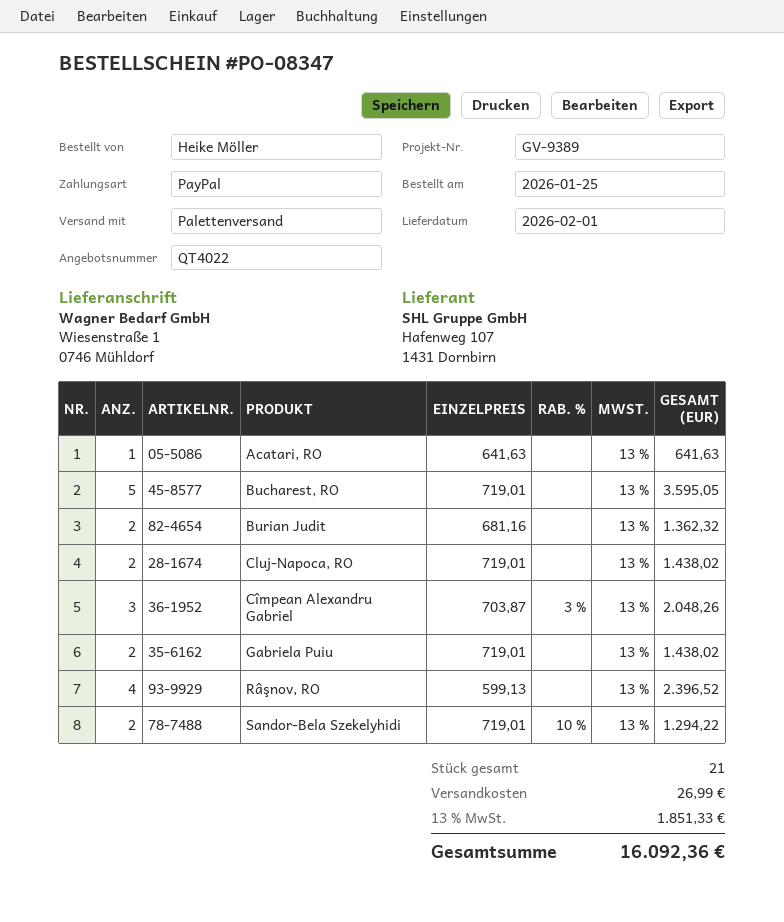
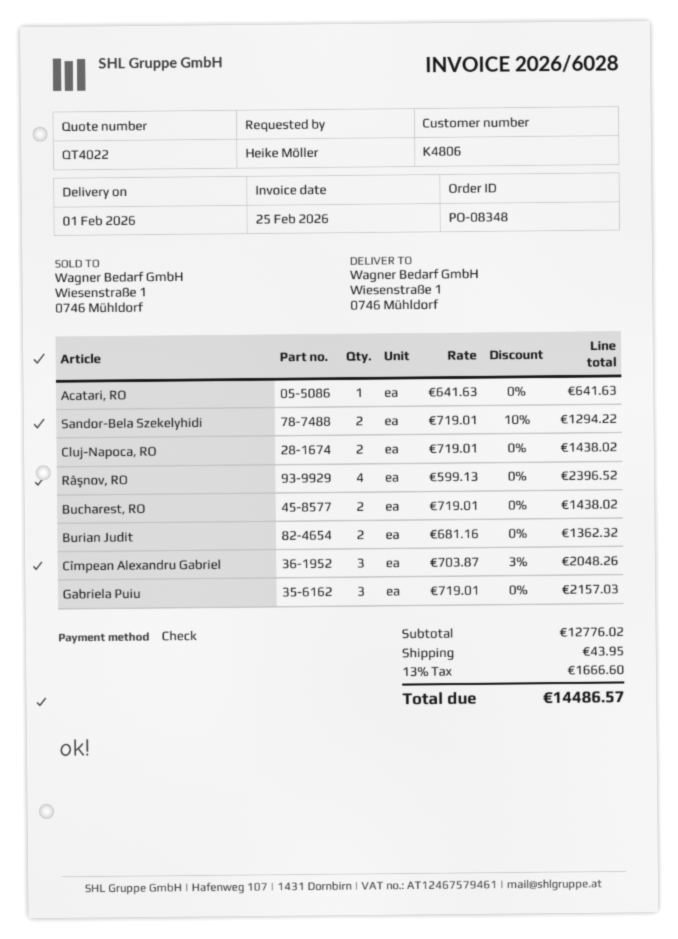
order number: PO-08347 -> PO-08348
payment method: PayPal -> cheque
Bucharest, RO: 5 x 719.01 = 3595.05 -> 2 x 719.01 = 1438.02
Gabriela Puiu: 2 x 719.01 = 1438.02 -> 3 x 719.01 = 2157.03
shipping: 26.99 -> 43.95
tax: 13% = 1851.33 -> 13% = 1666.60
total: 16092.36 -> 14486.57

